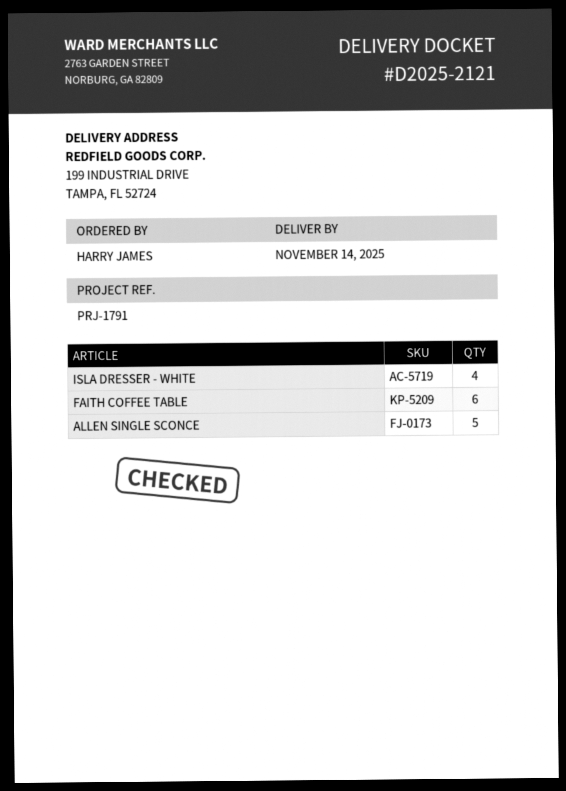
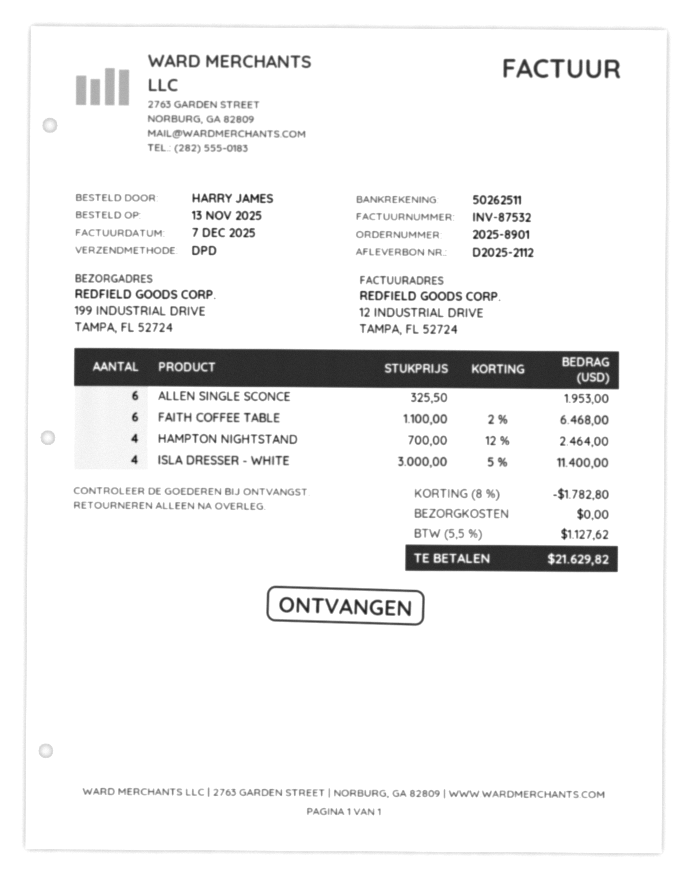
delivery note number: D2025-2121 -> D2025-2112
ALLEN SINGLE SCONCE: 5 -> 6
HAMPTON NIGHTSTAND: none -> 4

